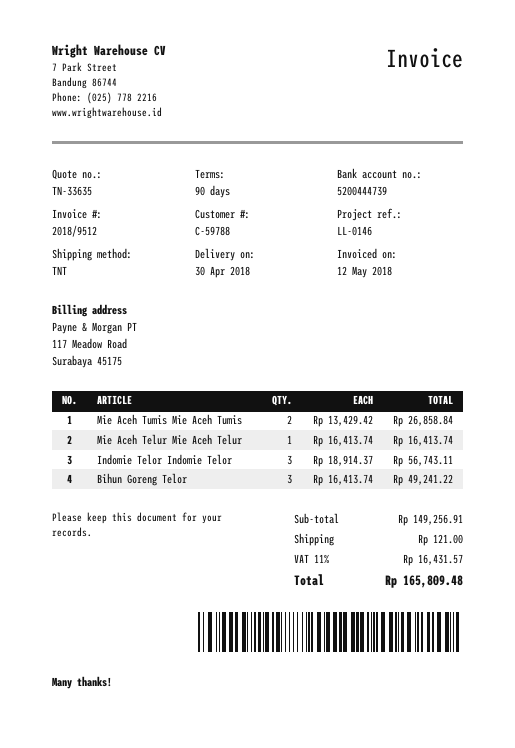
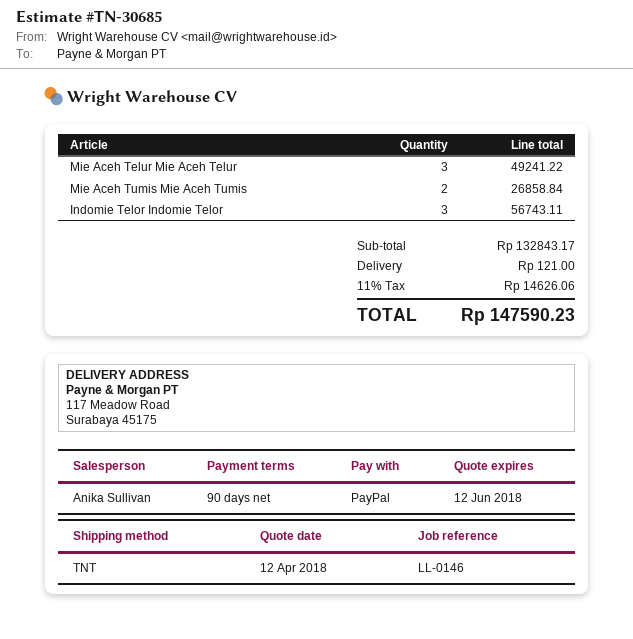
quote number: TN-33635 -> TN-30685
Mie Aceh Telur Mie Aceh Telur: 1 for 16413.74 -> 3 for 49241.22
Bihun Goreng Telor: 3 for 49241.22 -> none
subtotal: 149256.91 -> 132843.17
tax: 11% = 16431.57 -> 11% = 14626.06
total: 165809.48 -> 147590.23

